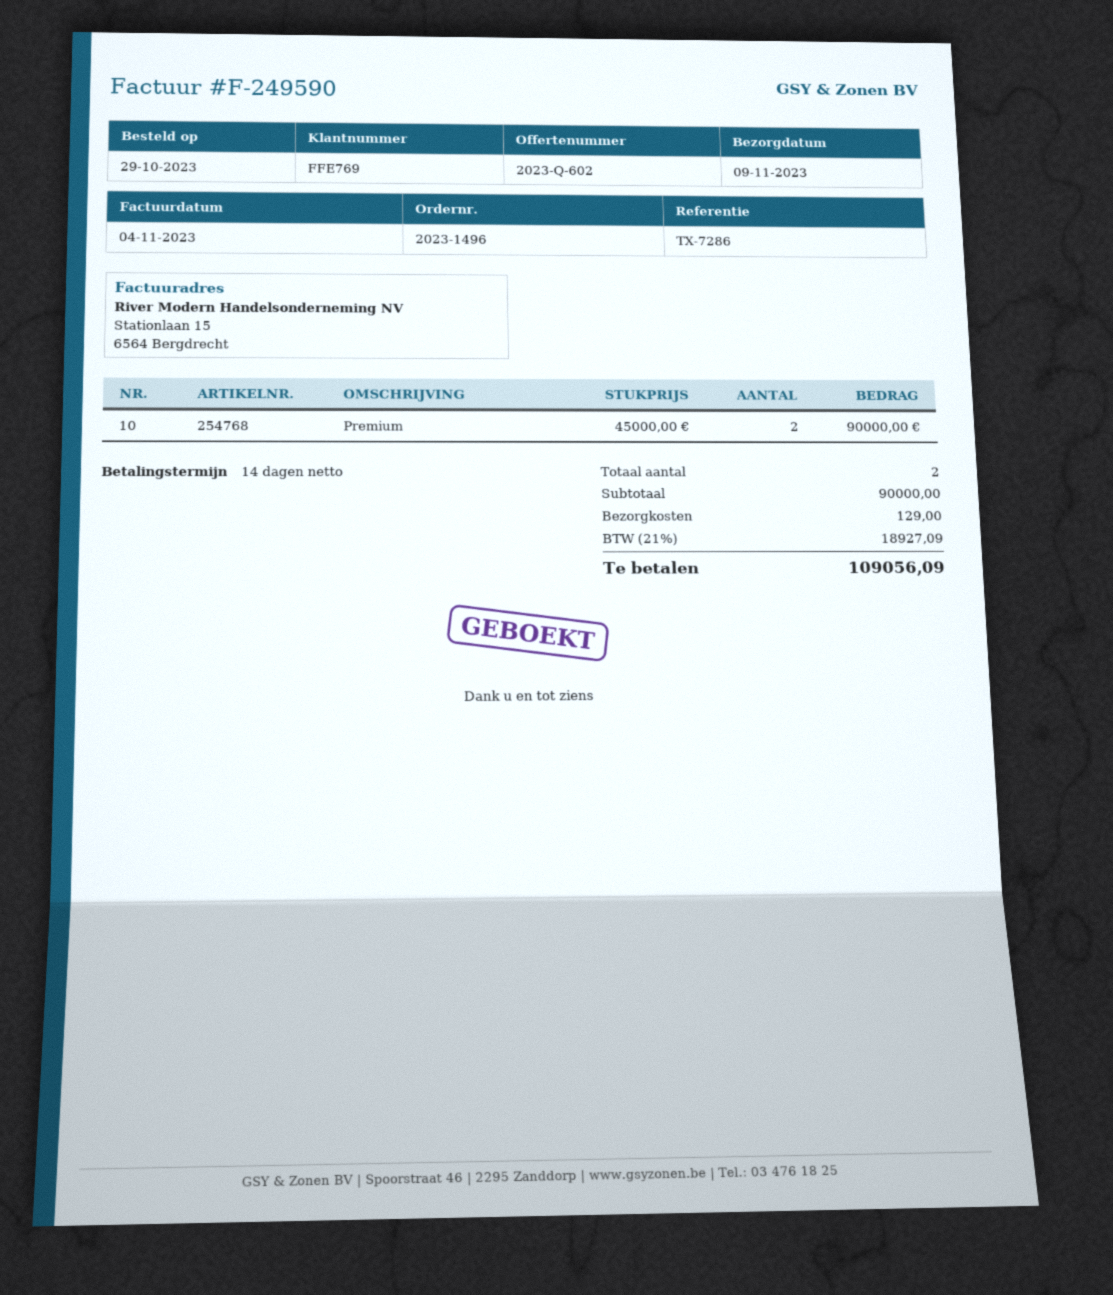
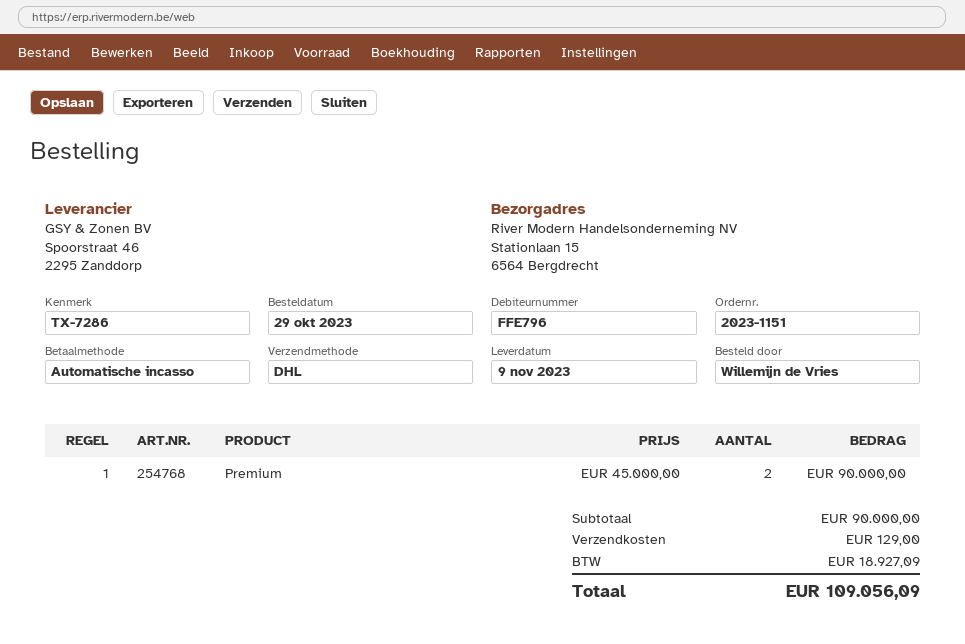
order number: 2023-1496 -> 2023-1151
customer number: FFE769 -> FFE796

